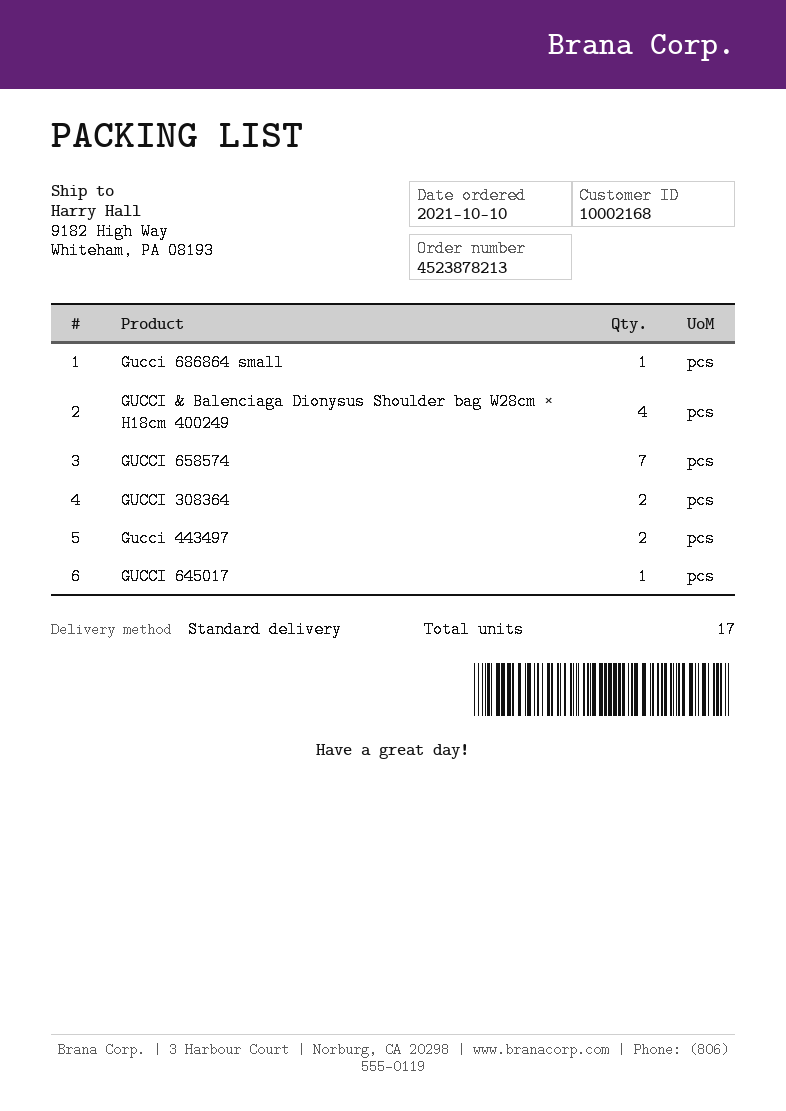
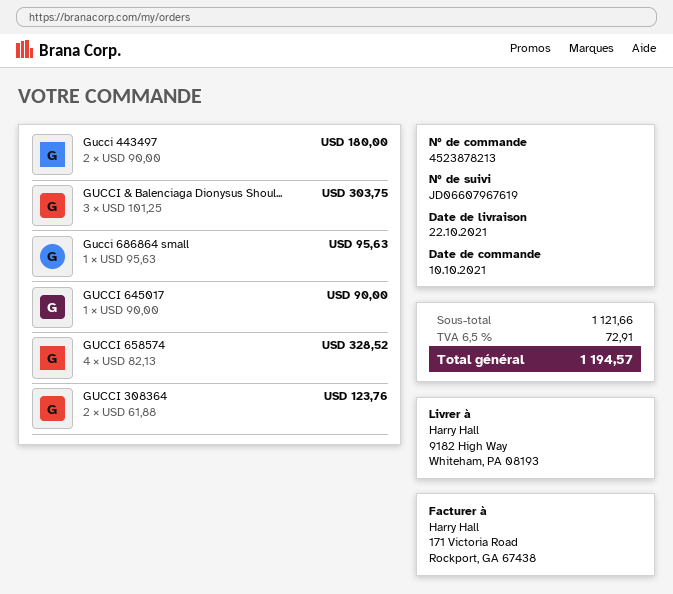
GUCCI & Balenciaga Dionysus Shoulder bag W28cm × H18cm 400249: 4 -> 3
GUCCI 658574: 7 -> 4

